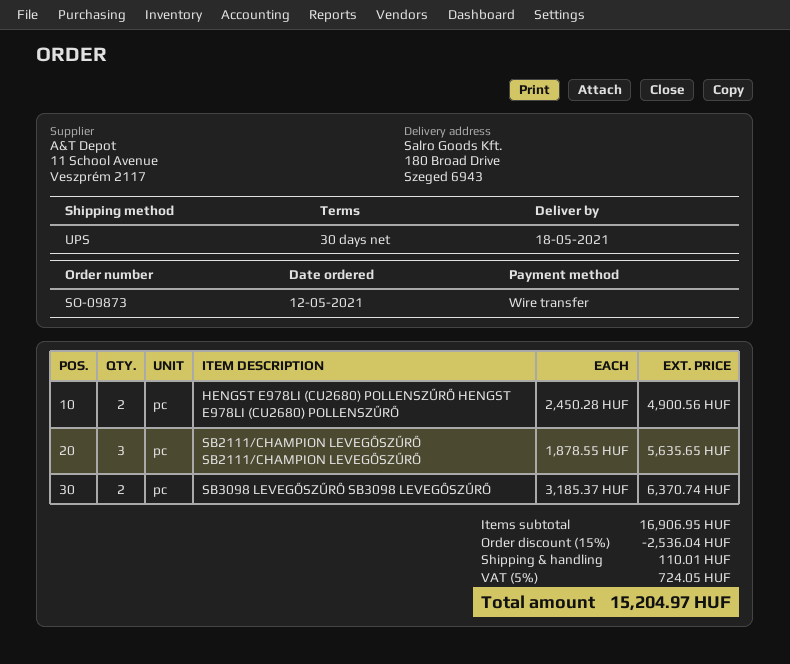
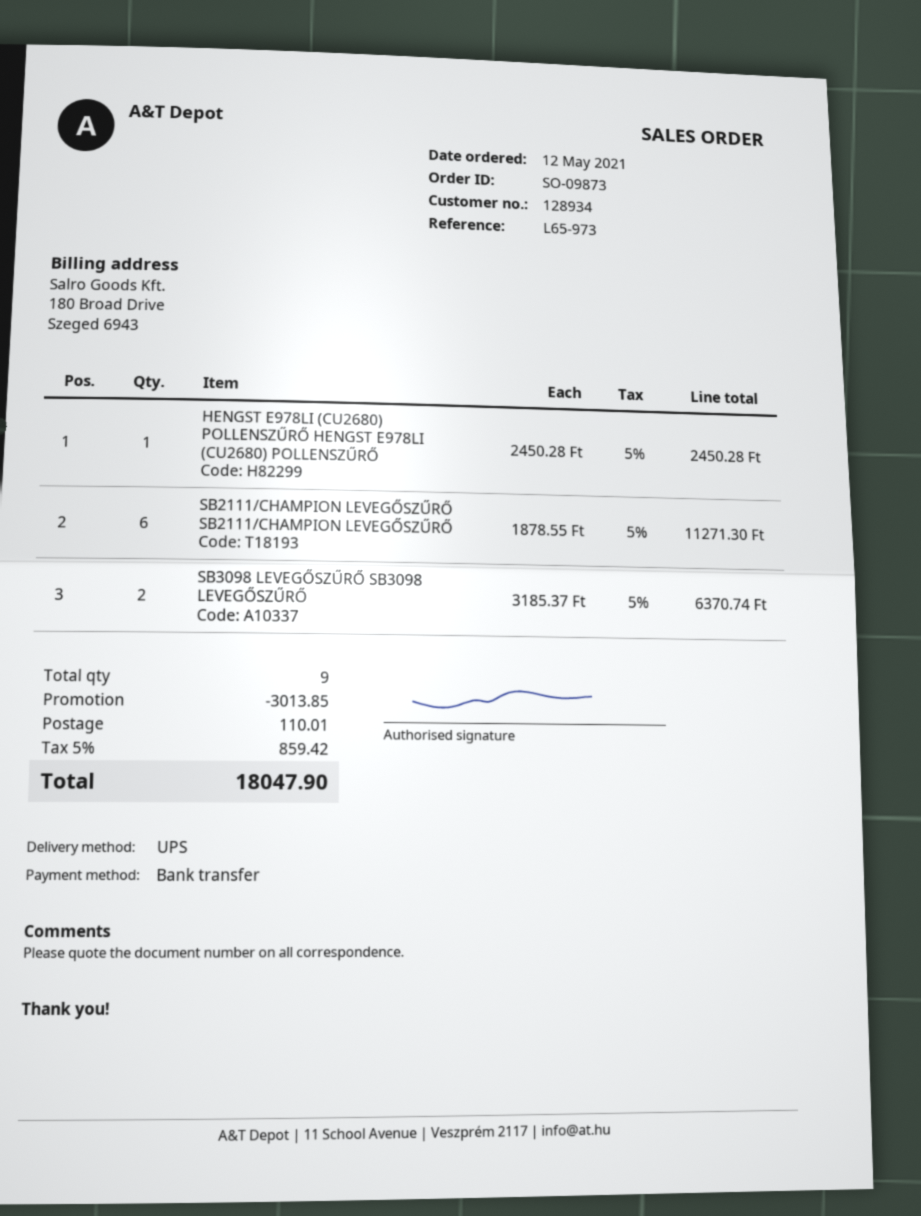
HENGST E978LI (CU2680) POLLENSZŰRŐ HENGST E978LI (CU2680) POLLENSZŰRŐ: 2 x 2450.28 = 4900.56 -> 1 x 2450.28 = 2450.28
SB2111/CHAMPION LEVEGŐSZŰRŐ SB2111/CHAMPION LEVEGŐSZŰRŐ: 3 x 1878.55 = 5635.65 -> 6 x 1878.55 = 11271.30
discount: 2536.04 -> 3013.85
tax: 5% = 724.05 -> 5% = 859.42
total: 15204.97 -> 18047.90

